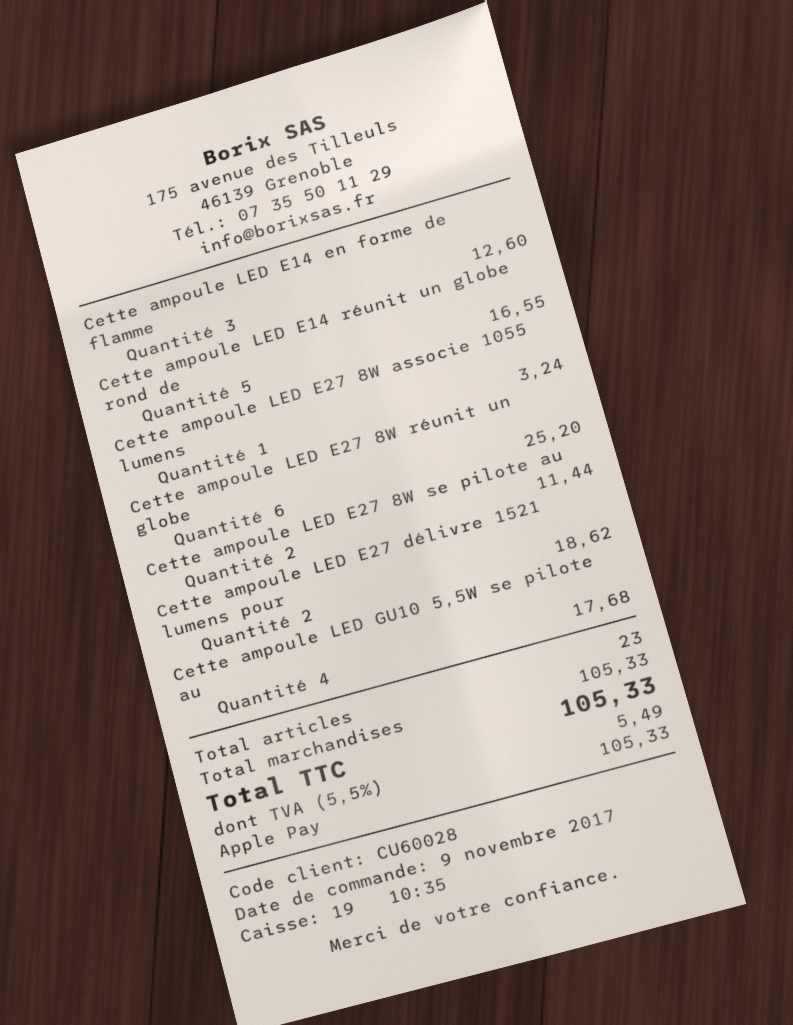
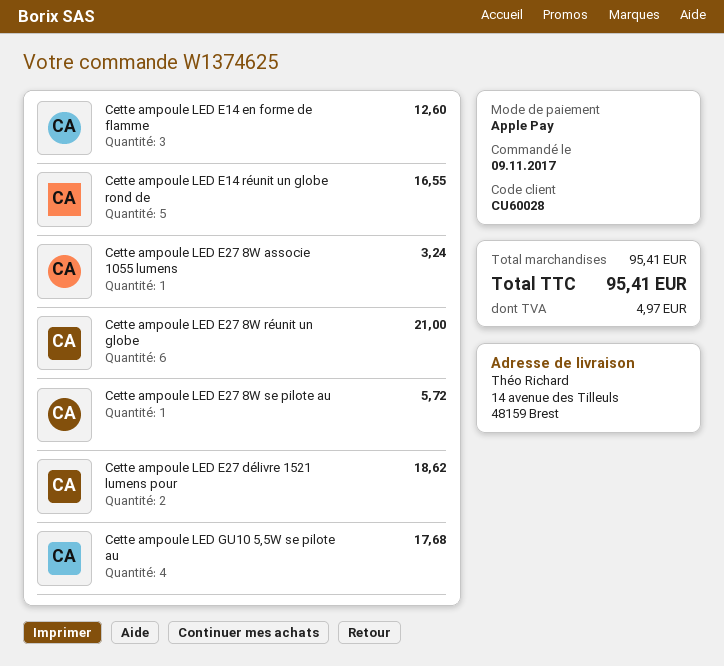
Cette ampoule LED E27 8W réunit un globe: 6 for 25.20 -> 6 for 21.00
Cette ampoule LED E27 8W se pilote au: 2 for 11.44 -> 1 for 5.72
subtotal: 105.33 -> 95.41
tax: 5.49 -> 4.97
total: 105.33 -> 95.41

